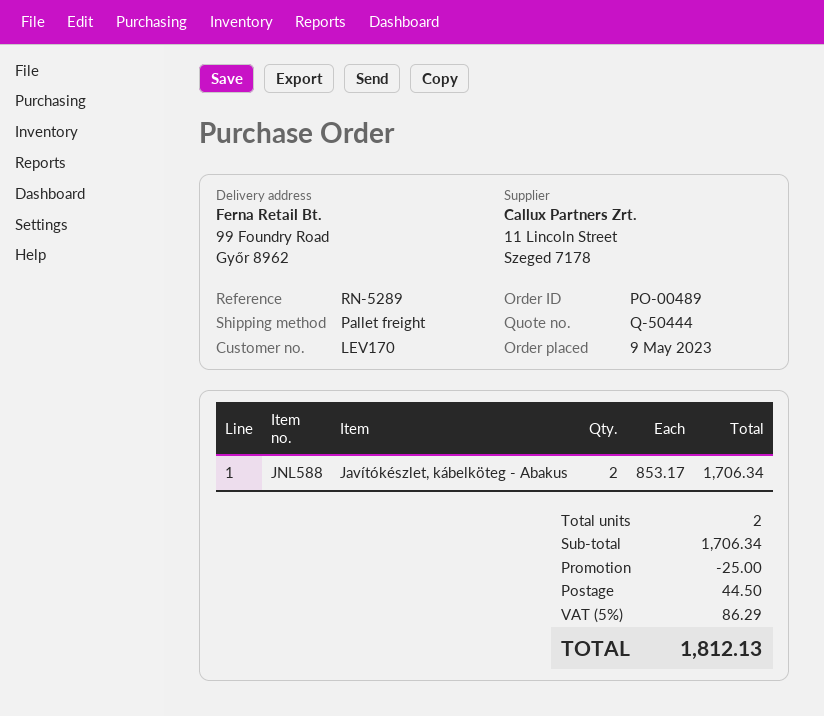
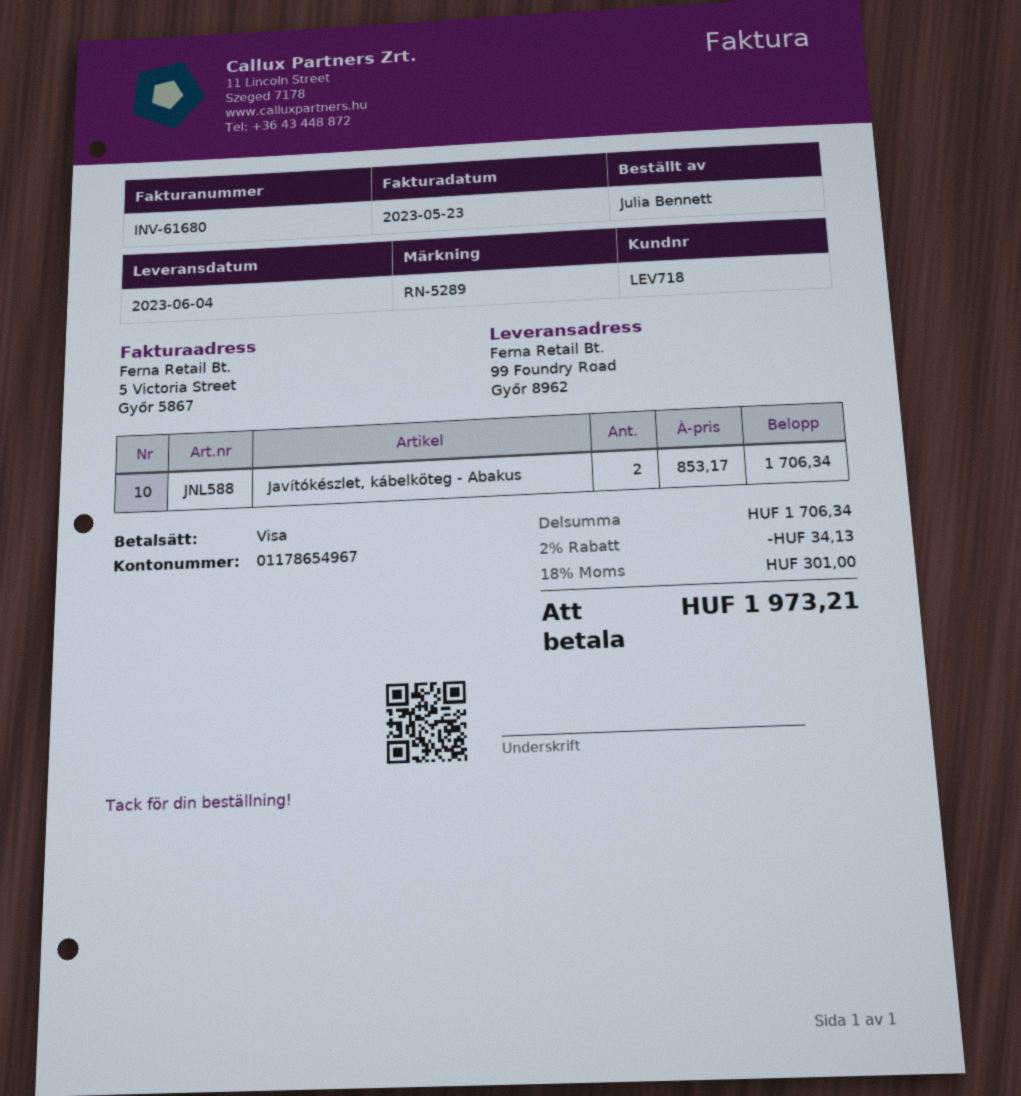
customer number: LEV170 -> LEV718
discount: 25.00 -> 34.13
shipping: 44.50 -> none
tax: 5% = 86.29 -> 18% = 301.00
total: 1812.13 -> 1973.21

